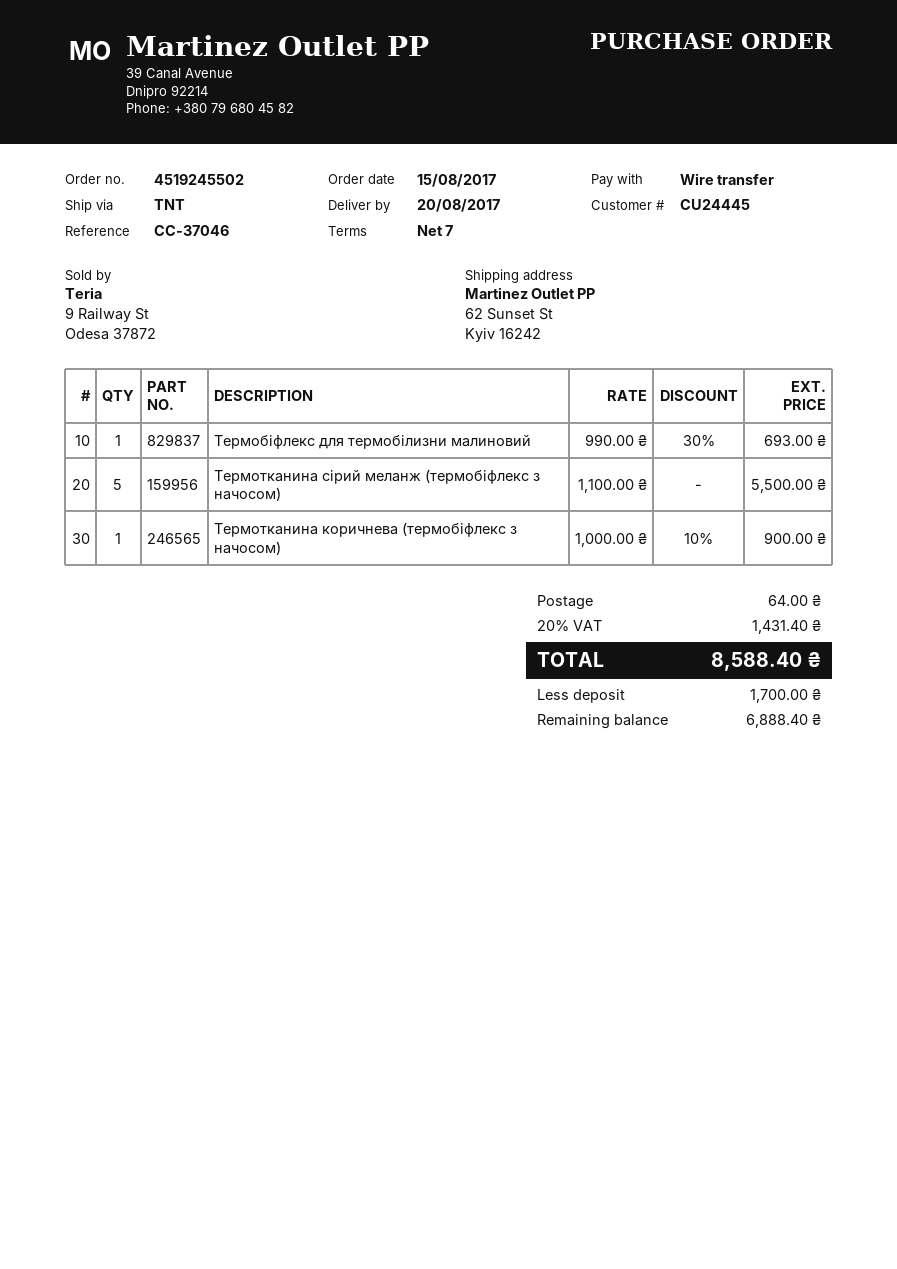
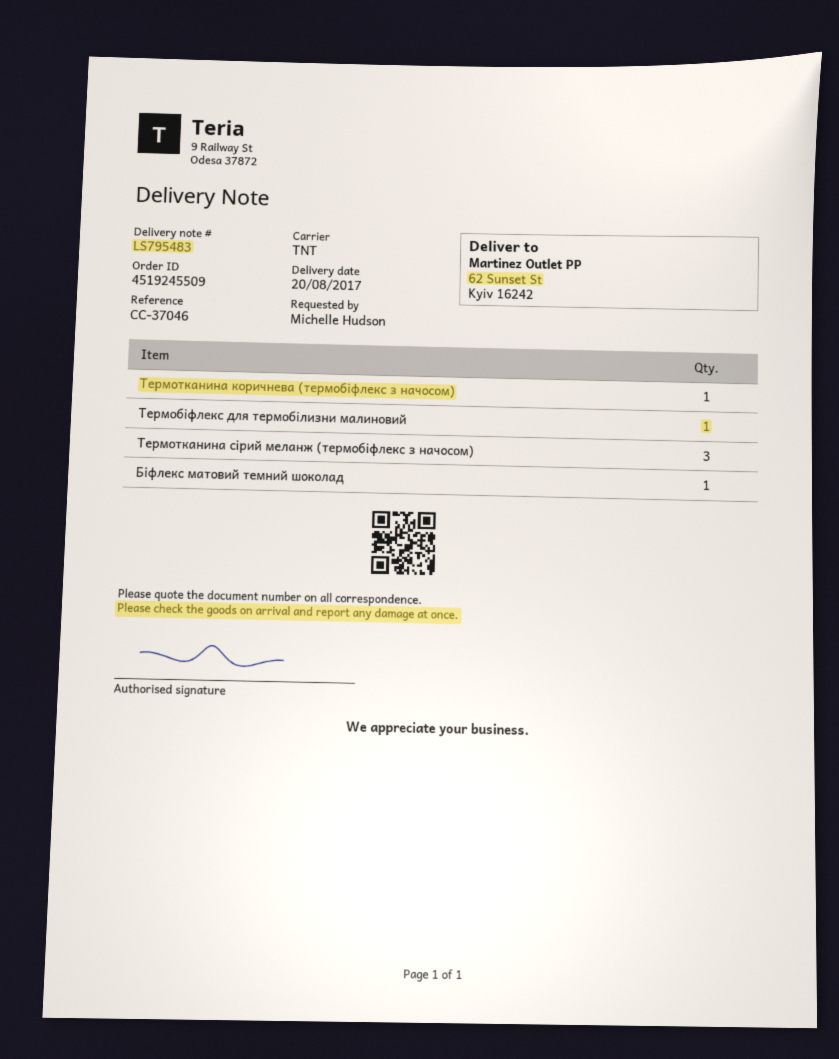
order number: 4519245502 -> 4519245509
Термотканина сірий меланж (термобіфлекс з начосом): 5 -> 3
Біфлекс матовий темний шоколад: none -> 1

